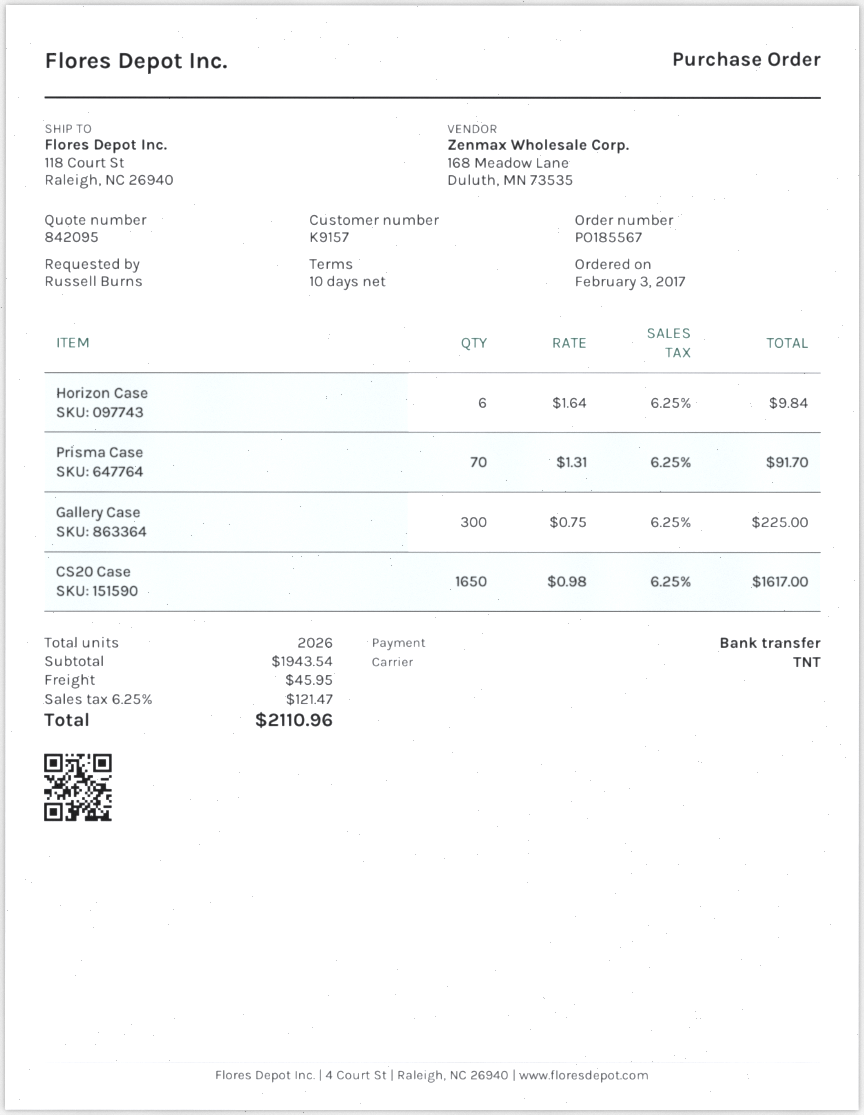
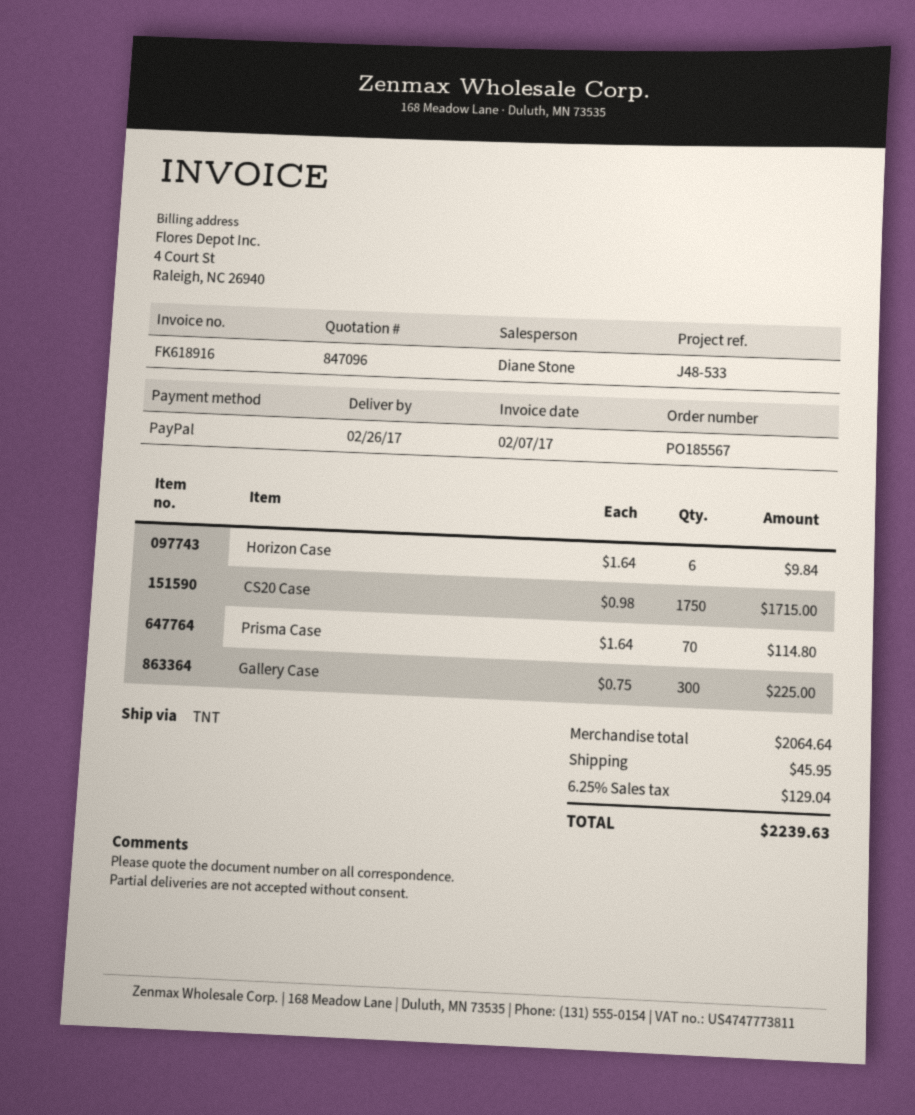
quote number: 842095 -> 847096
payment method: bank transfer -> PayPal
Prisma Case: 70 x 1.31 = 91.70 -> 70 x 1.64 = 114.80
CS20 Case: 1650 x 0.98 = 1617.00 -> 1750 x 0.98 = 1715.00
subtotal: 1943.54 -> 2064.64
tax: 6.25% = 121.47 -> 6.25% = 129.04
total: 2110.96 -> 2239.63

